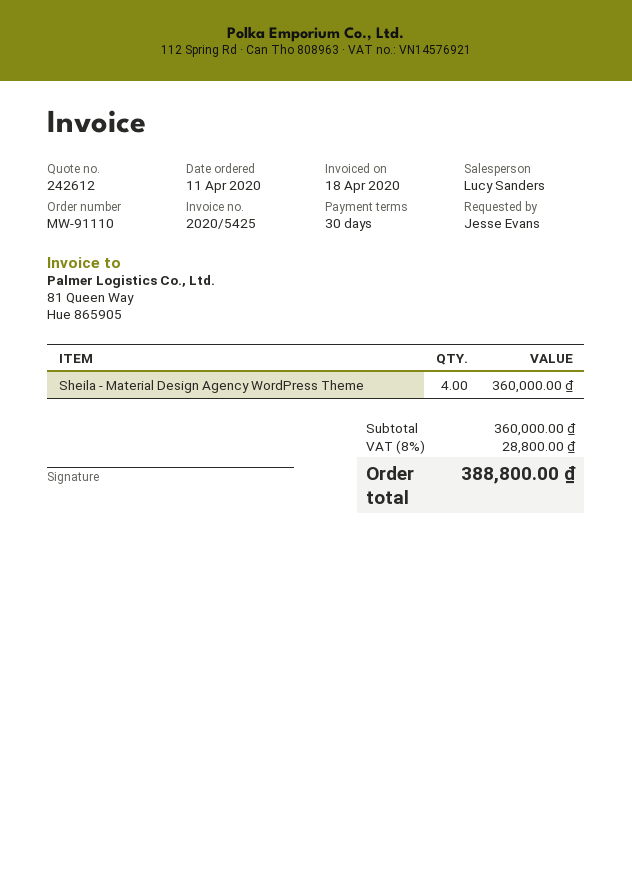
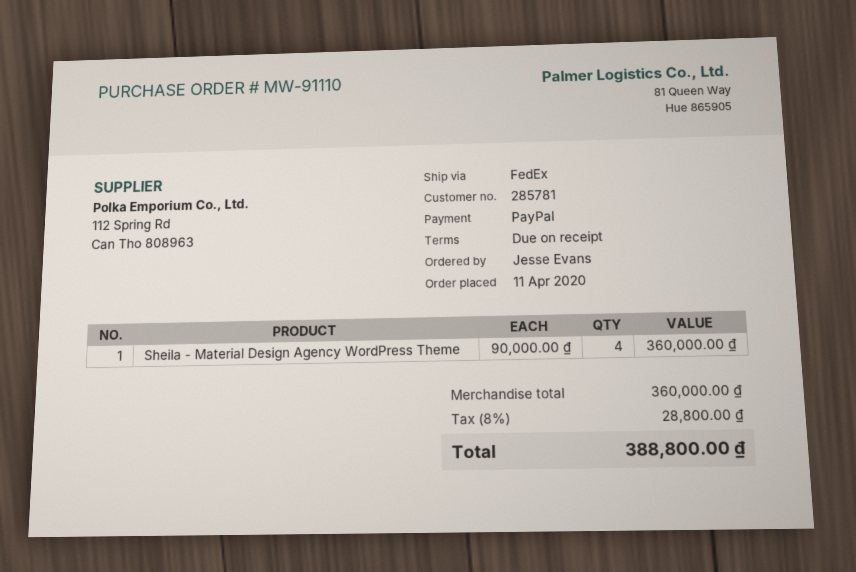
payment terms: 30 days -> on receipt

